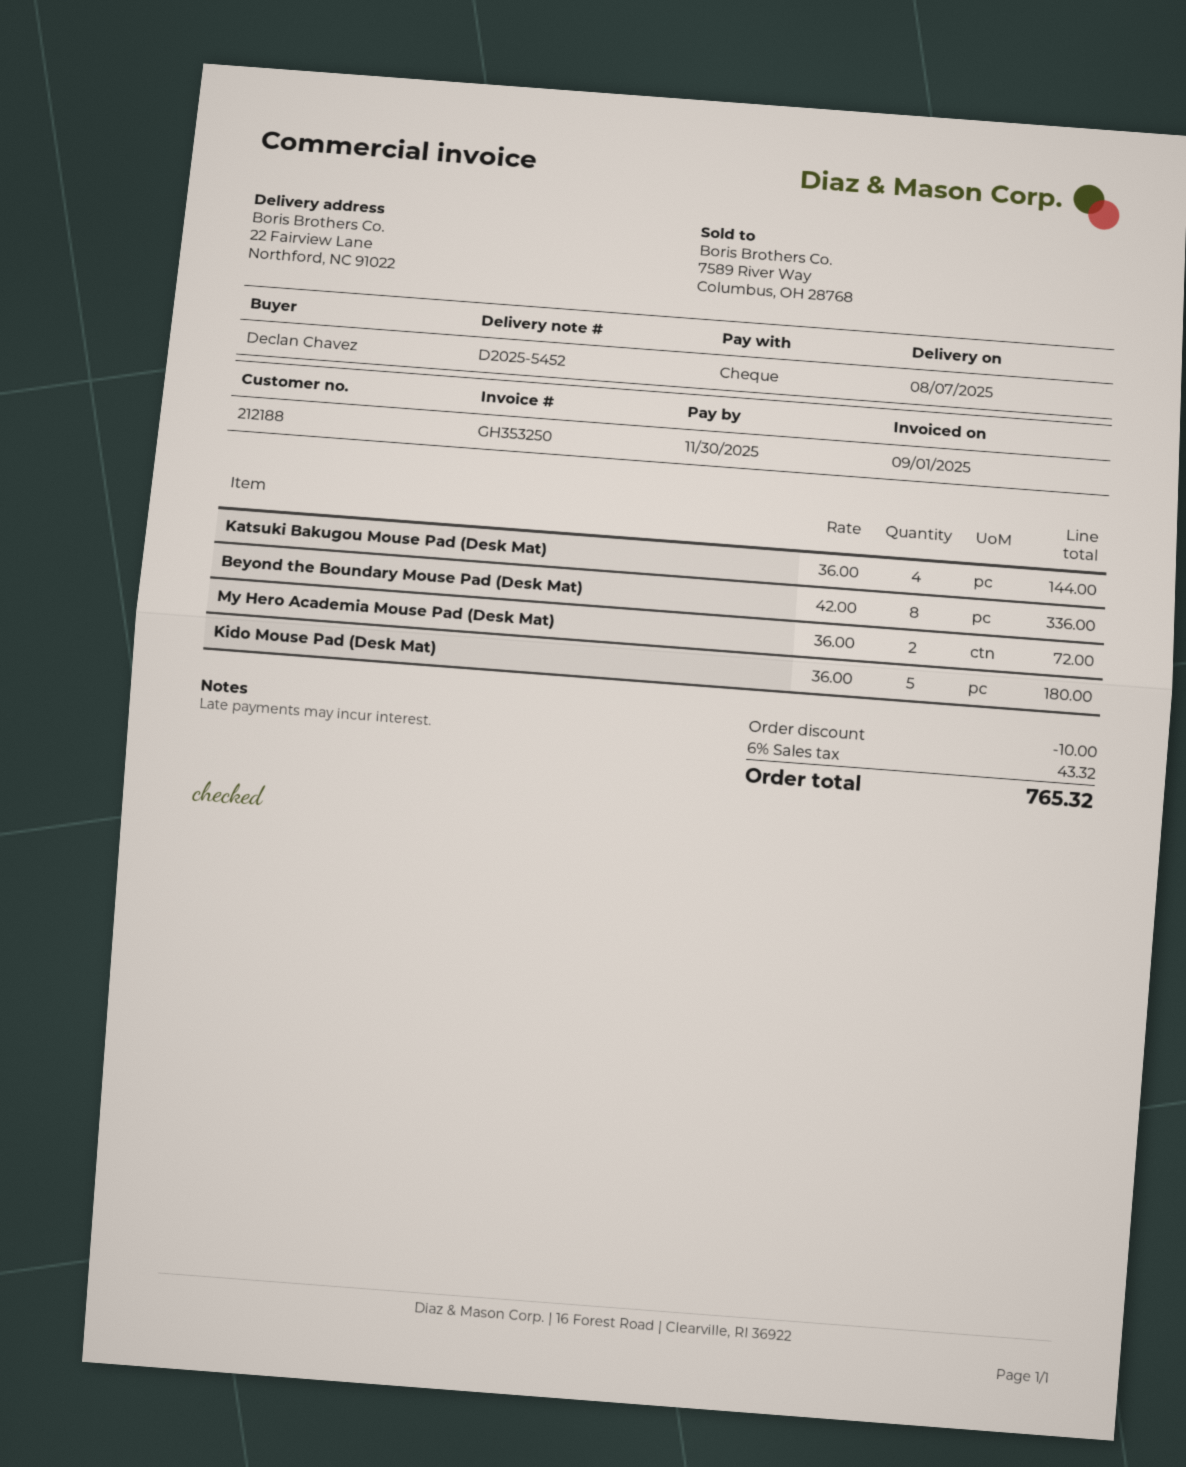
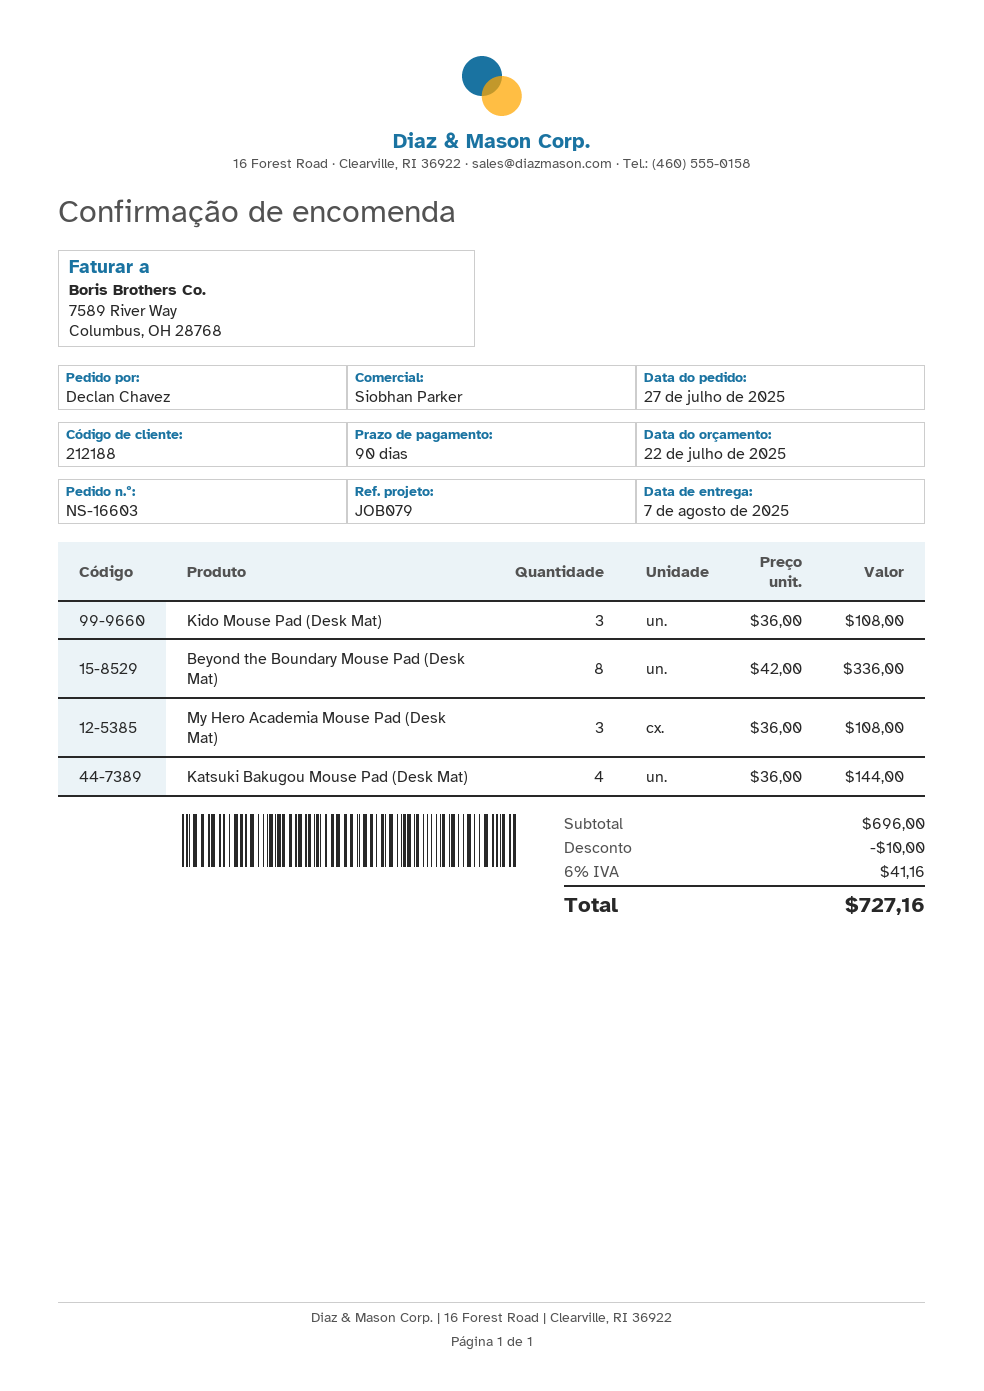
My Hero Academia Mouse Pad (Desk Mat): 2 x 36.00 = 72.00 -> 3 x 36.00 = 108.00
Kido Mouse Pad (Desk Mat): 5 x 36.00 = 180.00 -> 3 x 36.00 = 108.00
tax: 6% = 43.32 -> 6% = 41.16
total: 765.32 -> 727.16

